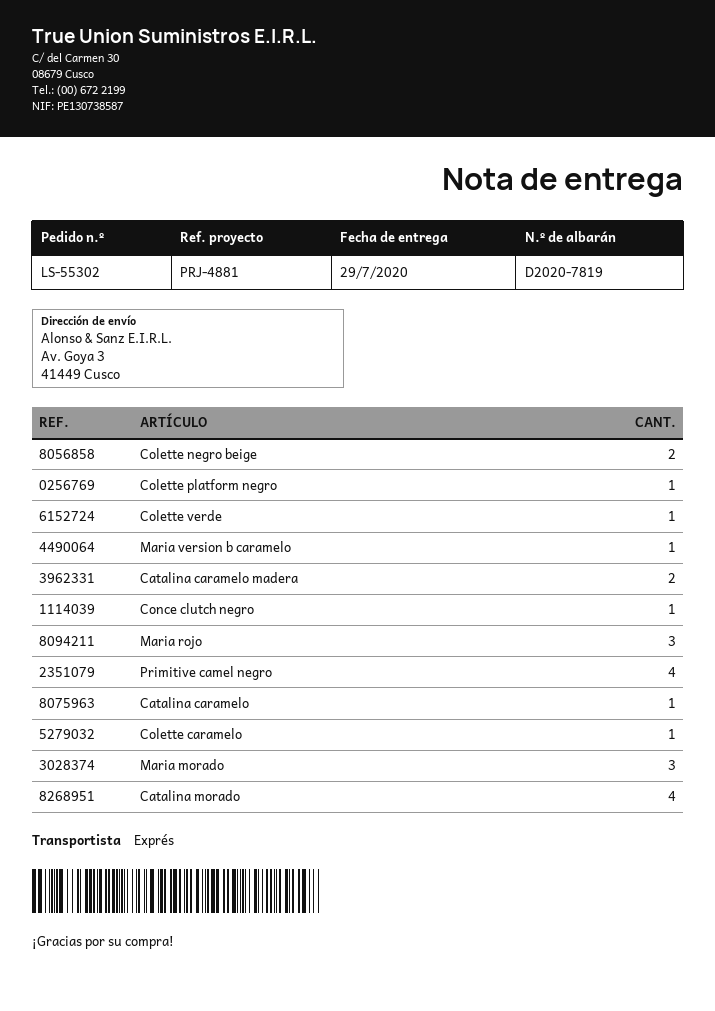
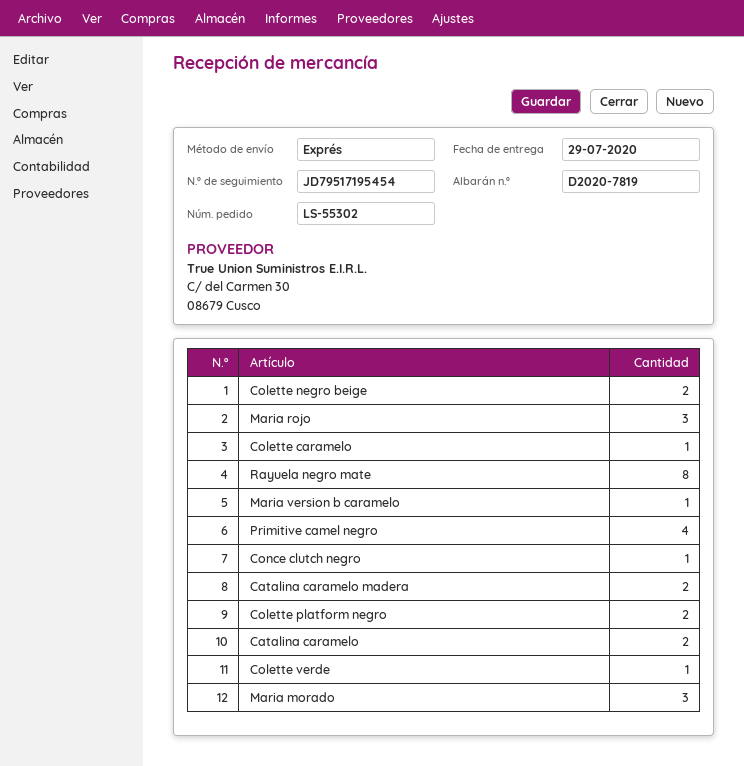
Colette platform negro: 1 -> 2
Catalina caramelo: 1 -> 2
Catalina morado: 4 -> none
Rayuela negro mate: none -> 8

